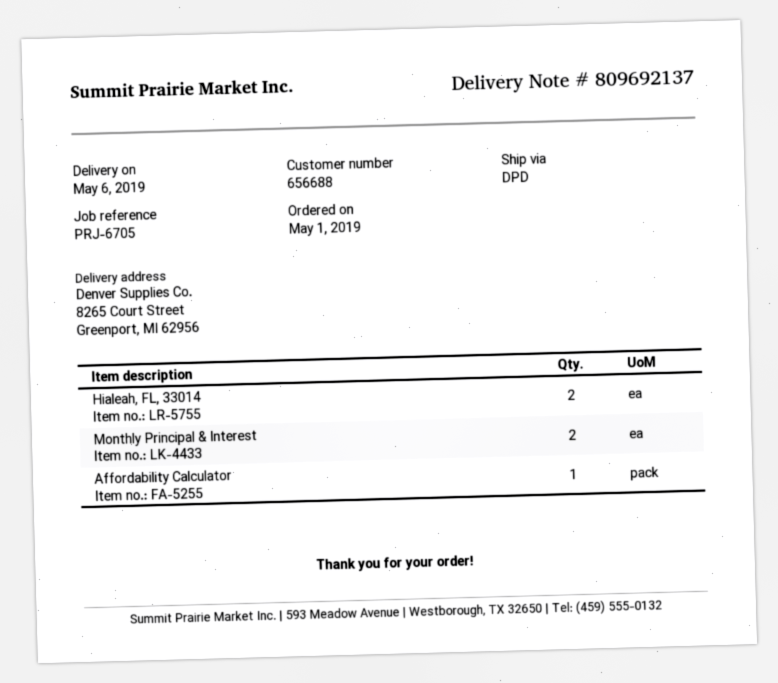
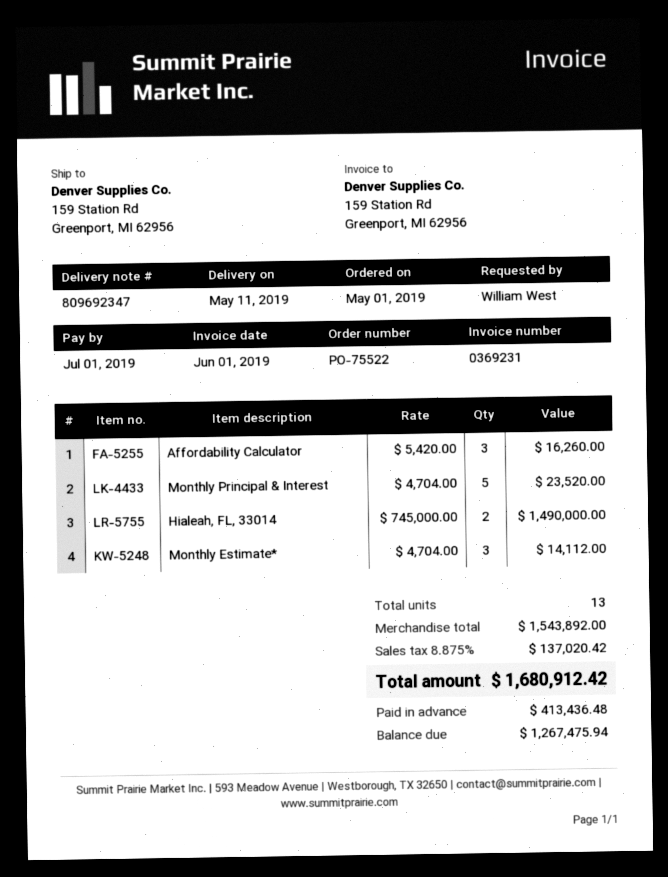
delivery note number: 809692137 -> 809692347
delivery date: 2019-05-06 -> 2019-05-11
ship to: 8265 Court Street, Greenport, MI 62956 -> 159 Station Rd, Greenport, MI 62956
Monthly Principal & Interest: 2 -> 5
Affordability Calculator: 1 -> 3
Monthly Estimate*: none -> 3

